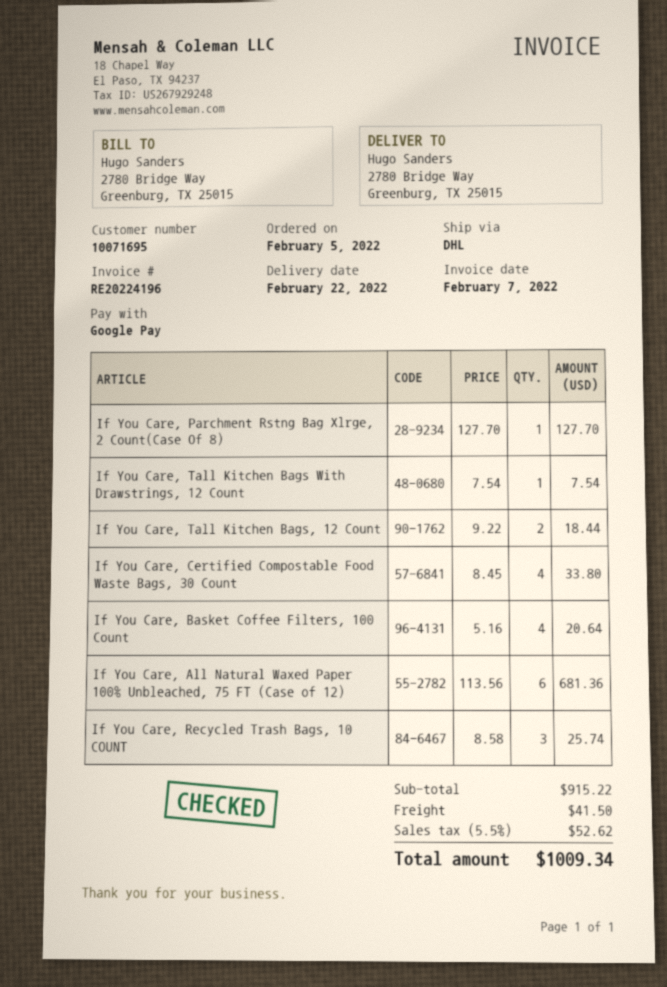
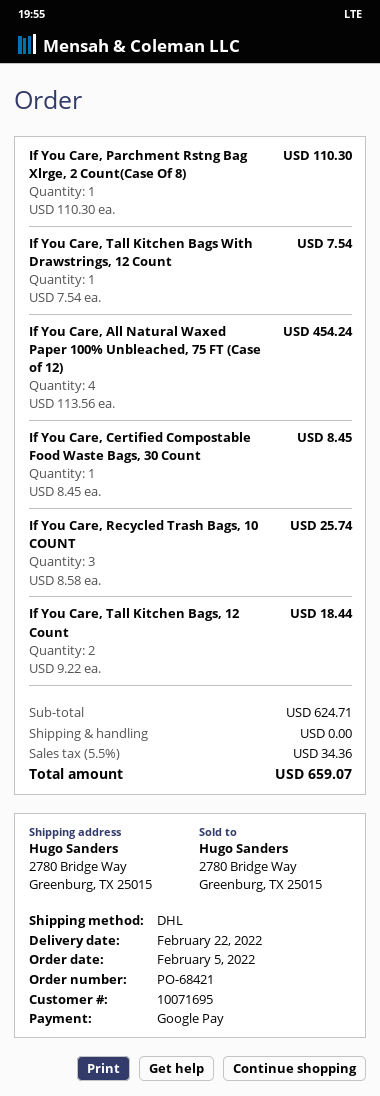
If You Care, Parchment Rstng Bag Xlrge, 2 Count(Case Of 8): 1 x 127.70 = 127.70 -> 1 x 110.30 = 110.30
If You Care, Certified Compostable Food Waste Bags, 30 Count: 4 x 8.45 = 33.80 -> 1 x 8.45 = 8.45
If You Care, Basket Coffee Filters, 100 Count: 4 x 5.16 = 20.64 -> none
If You Care, All Natural Waxed Paper 100% Unbleached, 75 FT (Case of 12): 6 x 113.56 = 681.36 -> 4 x 113.56 = 454.24
subtotal: 915.22 -> 624.71
shipping: 41.50 -> 0.00
tax: 5.5% = 52.62 -> 5.5% = 34.36
total: 1009.34 -> 659.07

